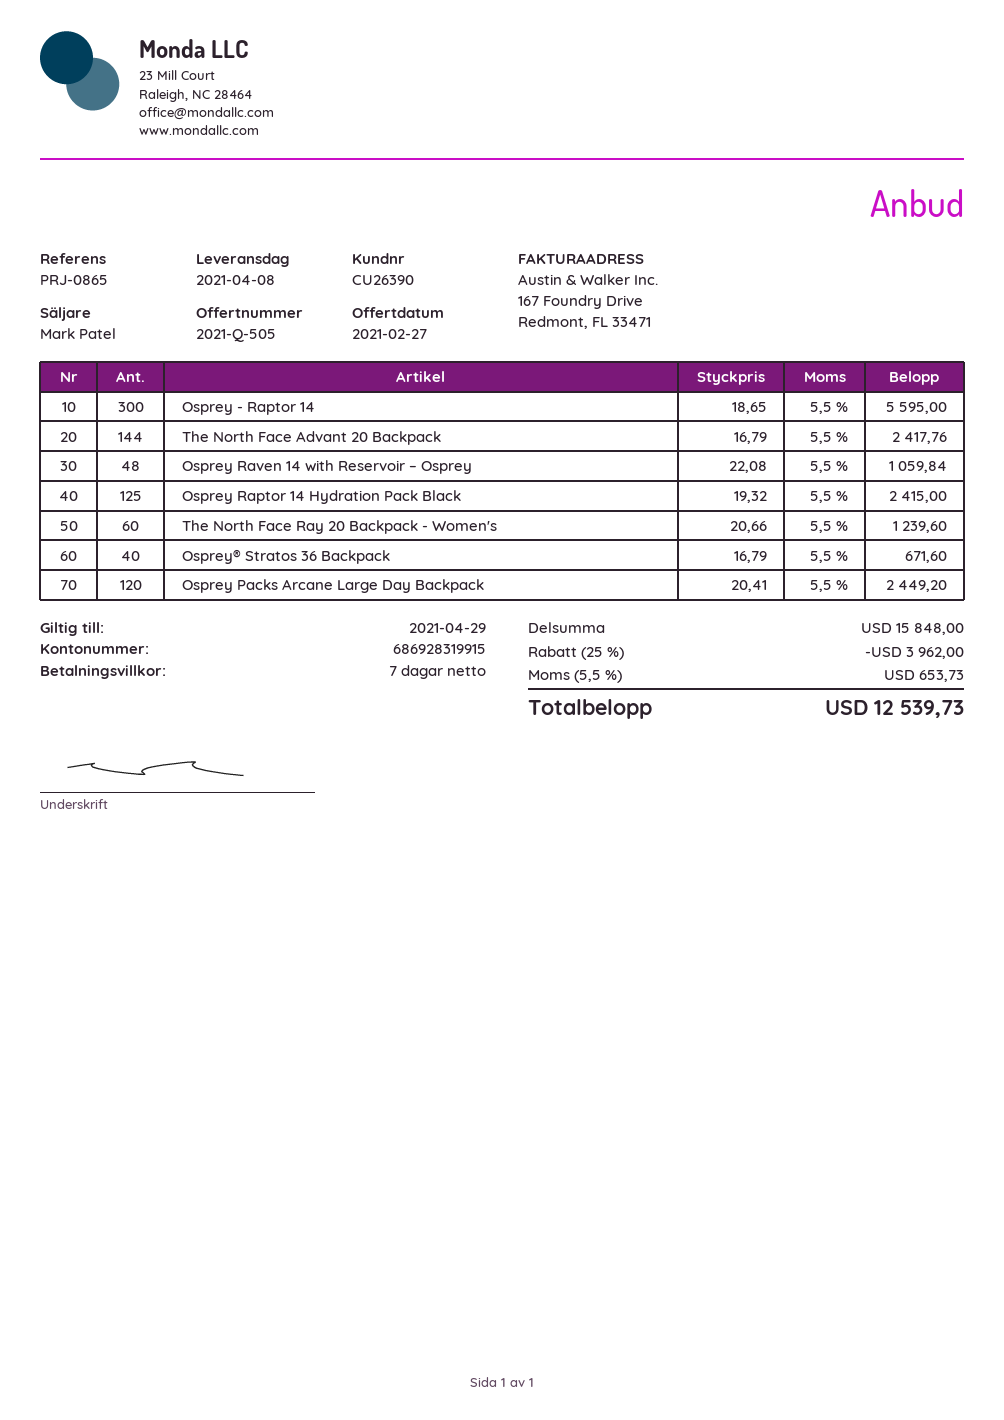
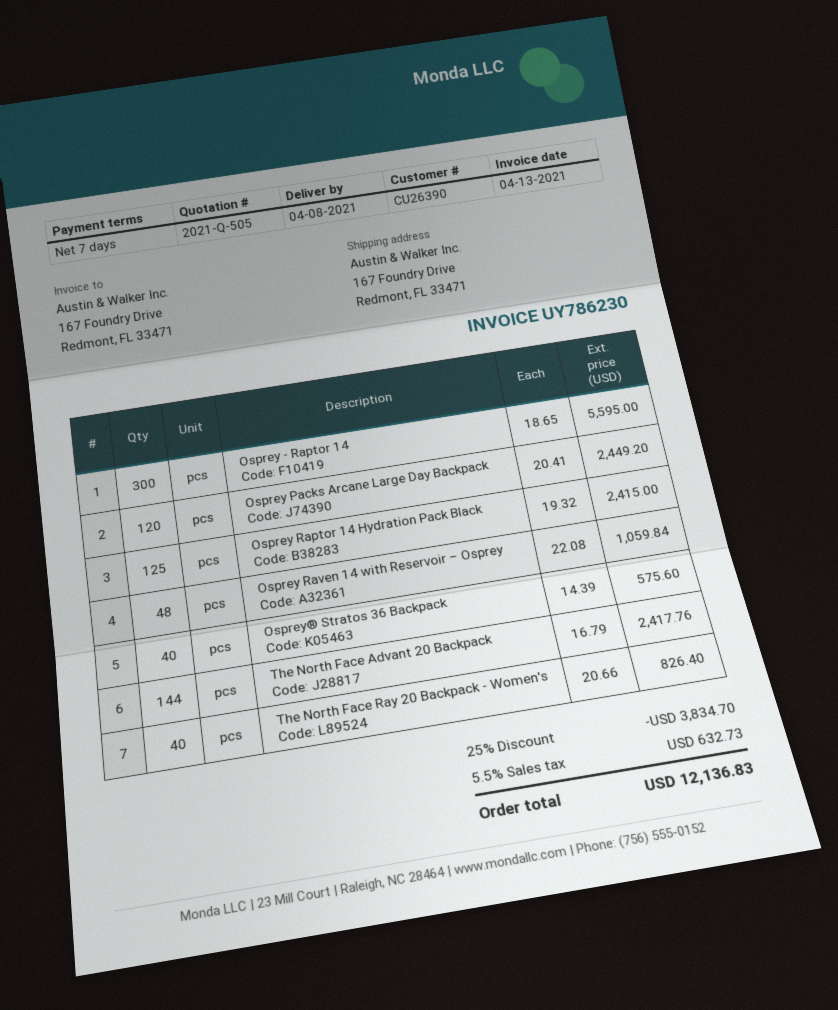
The North Face Ray 20 Backpack - Women's: 60 x 20.66 = 1239.60 -> 40 x 20.66 = 826.40
Osprey® Stratos 36 Backpack: 40 x 16.79 = 671.60 -> 40 x 14.39 = 575.60
discount: 25% = 3962.00 -> 25% = 3834.70
tax: 5.5% = 653.73 -> 5.5% = 632.73
total: 12539.73 -> 12136.83

